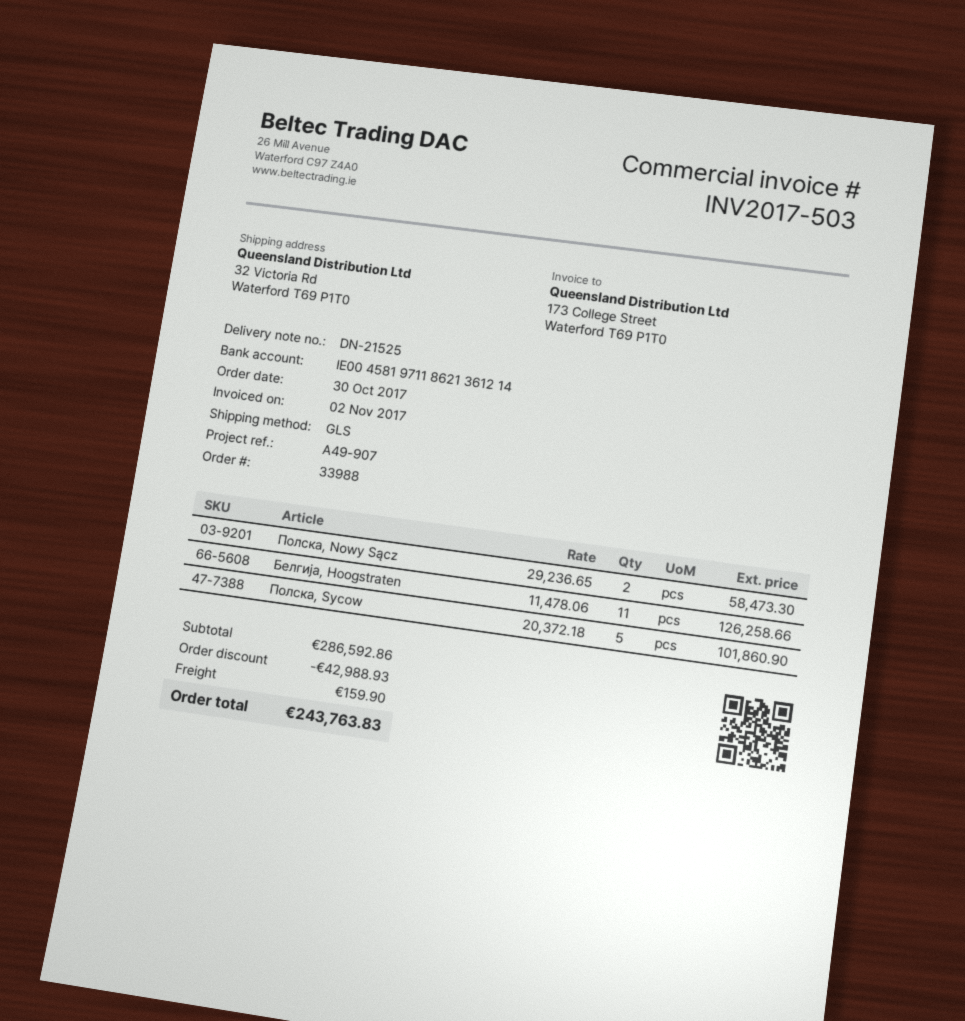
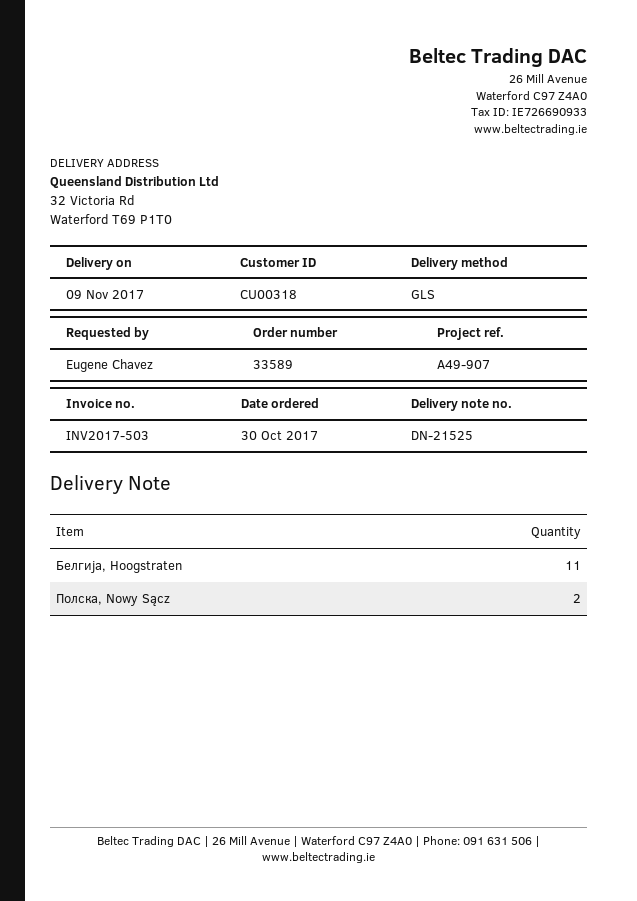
order number: 33988 -> 33589
Полска, Sycow: 5 -> none

